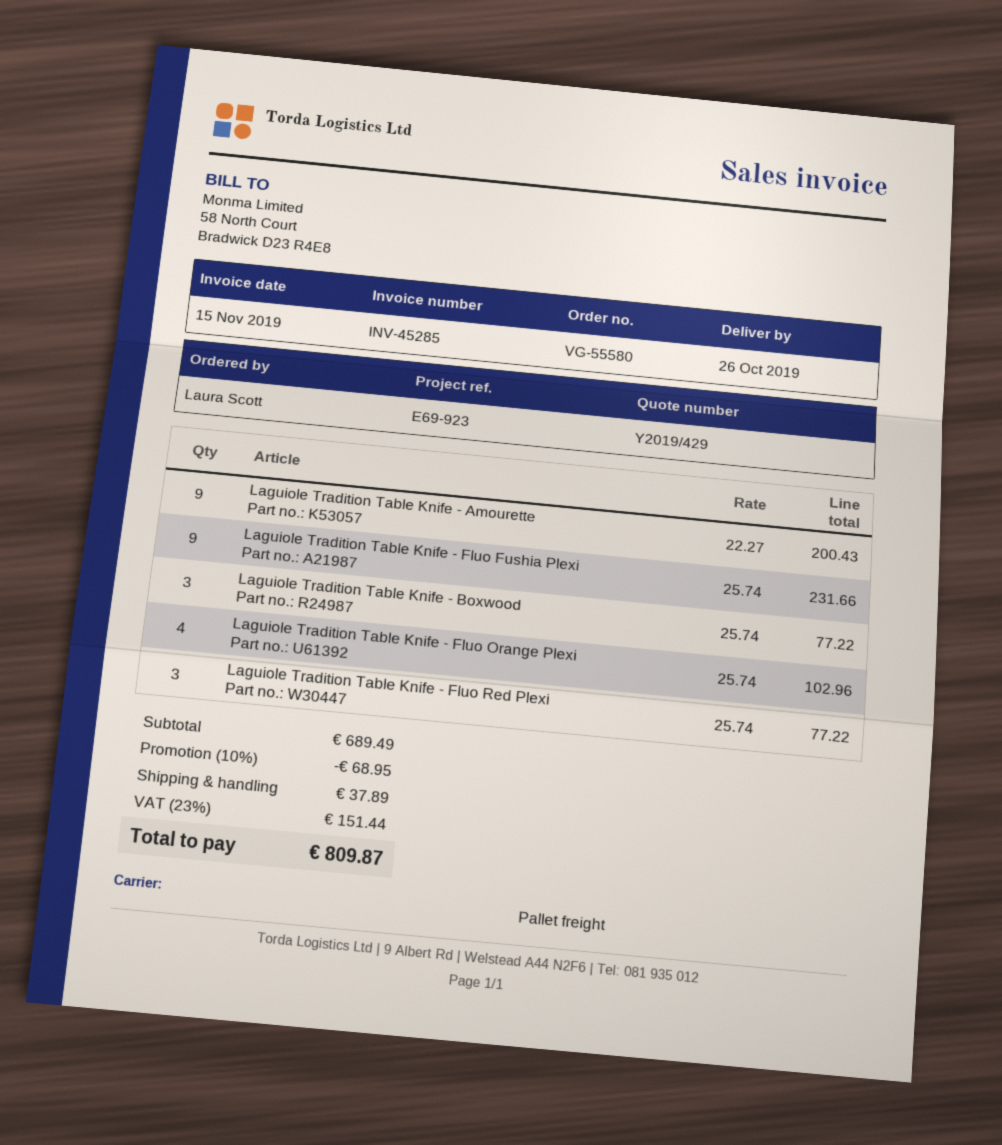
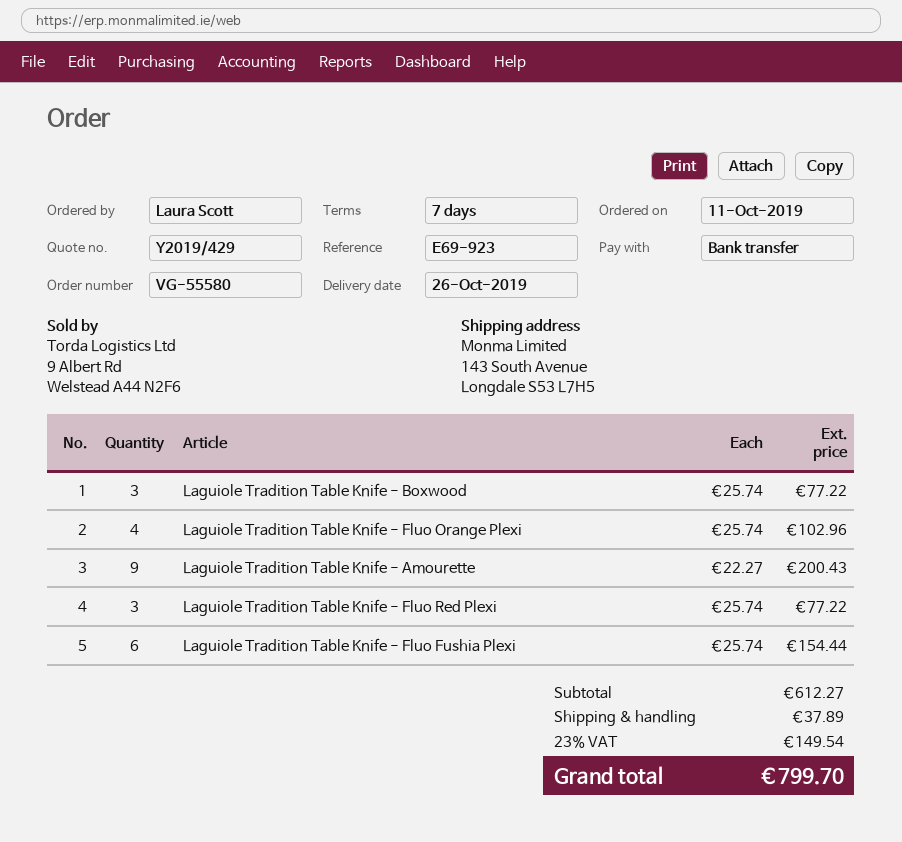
Laguiole Tradition Table Knife - Fluo Fushia Plexi: 9 x 25.74 = 231.66 -> 6 x 25.74 = 154.44
subtotal: 689.49 -> 612.27
discount: 10% = 68.95 -> none
tax: 23% = 151.44 -> 23% = 149.54
total: 809.87 -> 799.70

